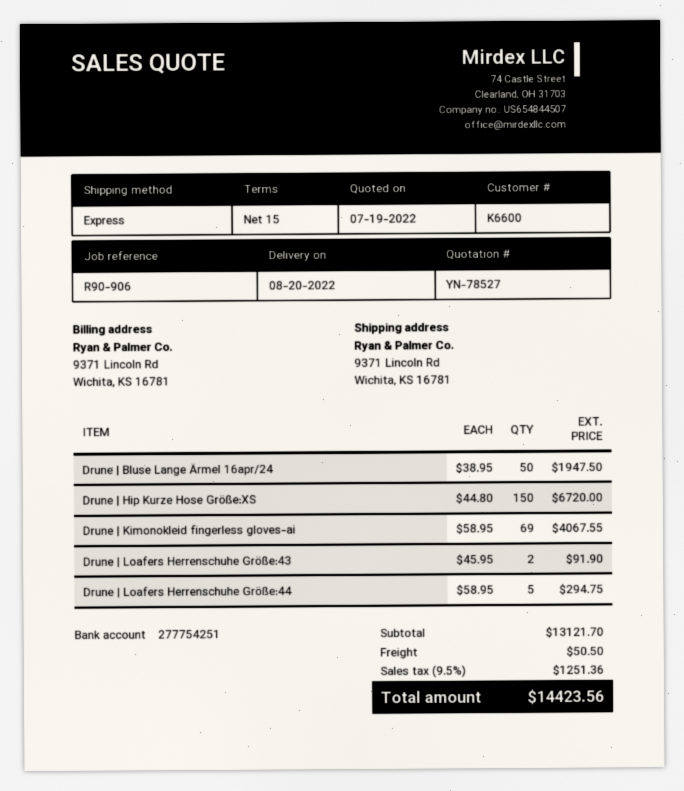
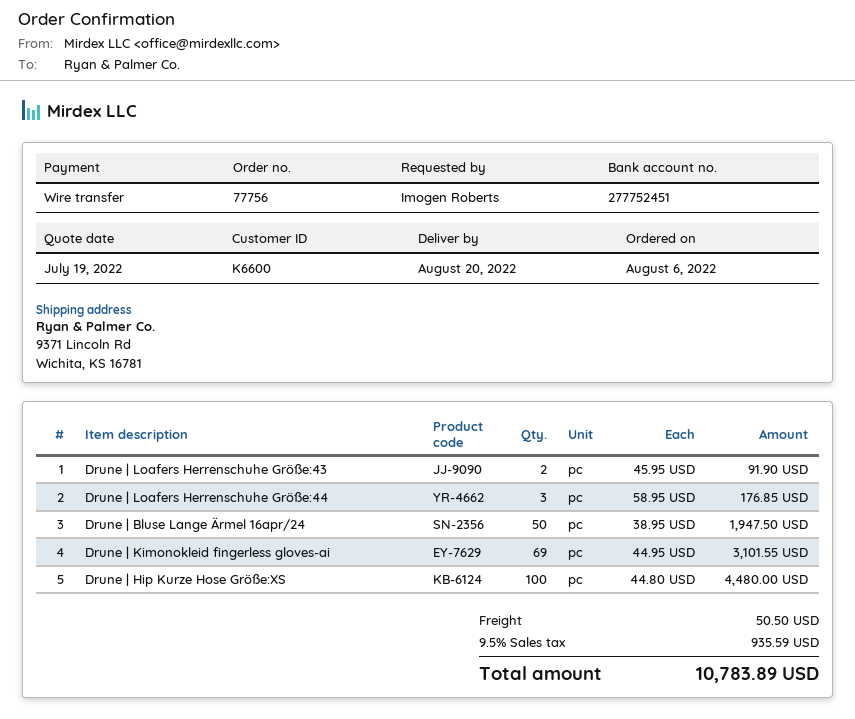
bank account: 277754251 -> 277752451
Drune | Hip Kurze Hose Größe:XS: 150 x 44.80 = 6720.00 -> 100 x 44.80 = 4480.00
Drune | Kimonokleid fingerless gloves-ai: 69 x 58.95 = 4067.55 -> 69 x 44.95 = 3101.55
Drune | Loafers Herrenschuhe Größe:44: 5 x 58.95 = 294.75 -> 3 x 58.95 = 176.85
tax: 9.5% = 1251.36 -> 9.5% = 935.59
total: 14423.56 -> 10783.89

